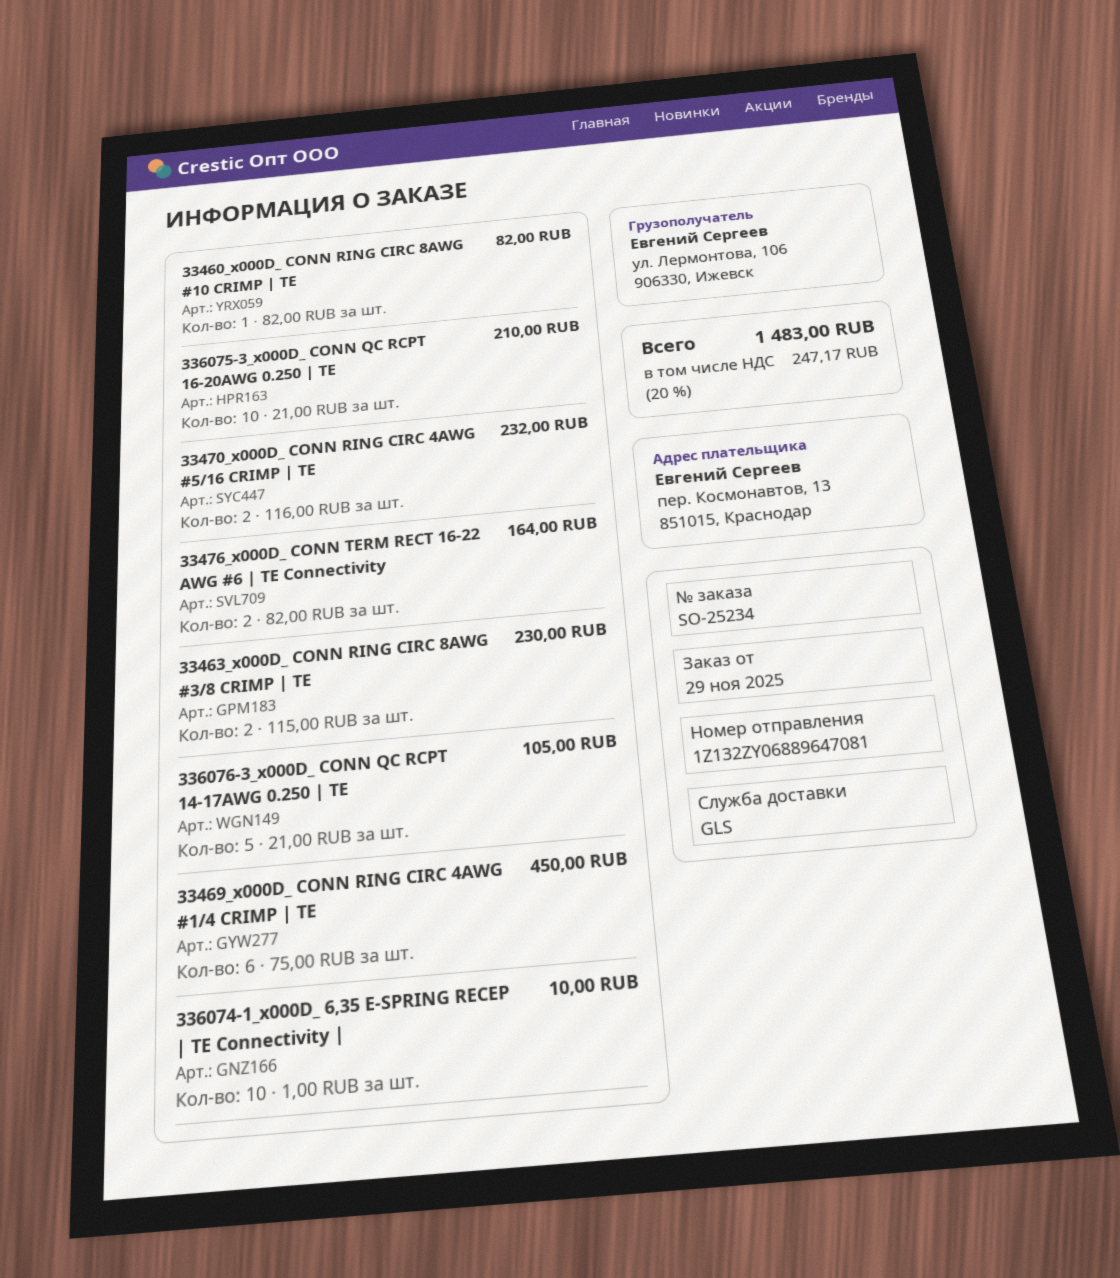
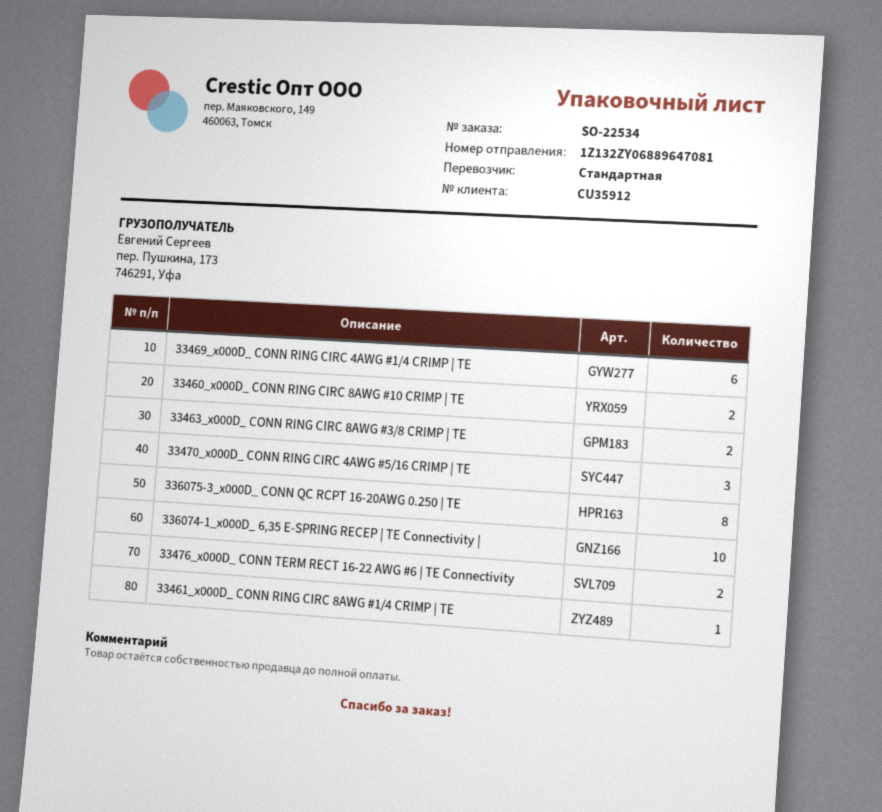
order number: SO-25234 -> SO-22534
shipping method: GLS -> standard
ship to: ул. Лермонтова, 106, 906330, Ижевск -> пер. Пушкина, 173, 746291, Уфа
33460_x000D_ CONN RING CIRC 8AWG #10 CRIMP | TE: 1 -> 2
336075-3_x000D_ CONN QC RCPT 16-20AWG 0.250 | TE: 10 -> 8
33470_x000D_ CONN RING CIRC 4AWG #5/16 CRIMP | TE: 2 -> 3
336076-3_x000D_ CONN QC RCPT 14-17AWG 0.250 | TE: 5 -> none
33461_x000D_ CONN RING CIRC 8AWG #1/4 CRIMP | TE: none -> 1

